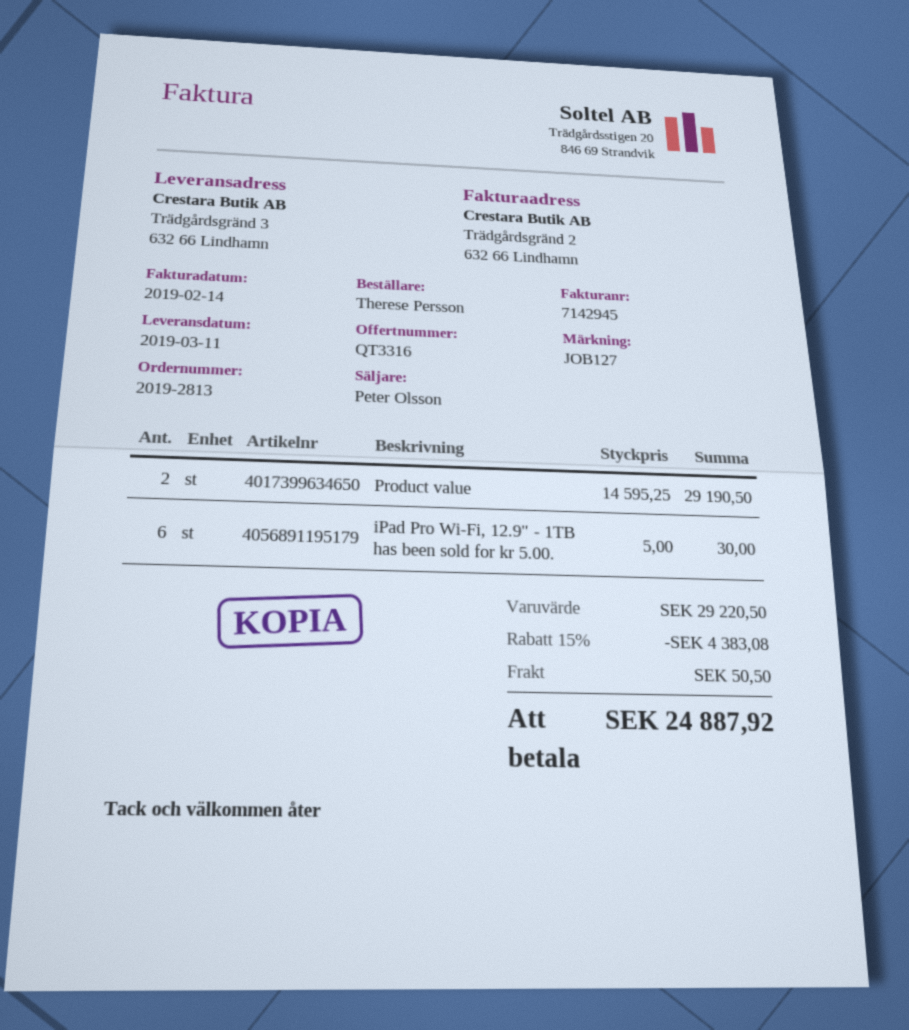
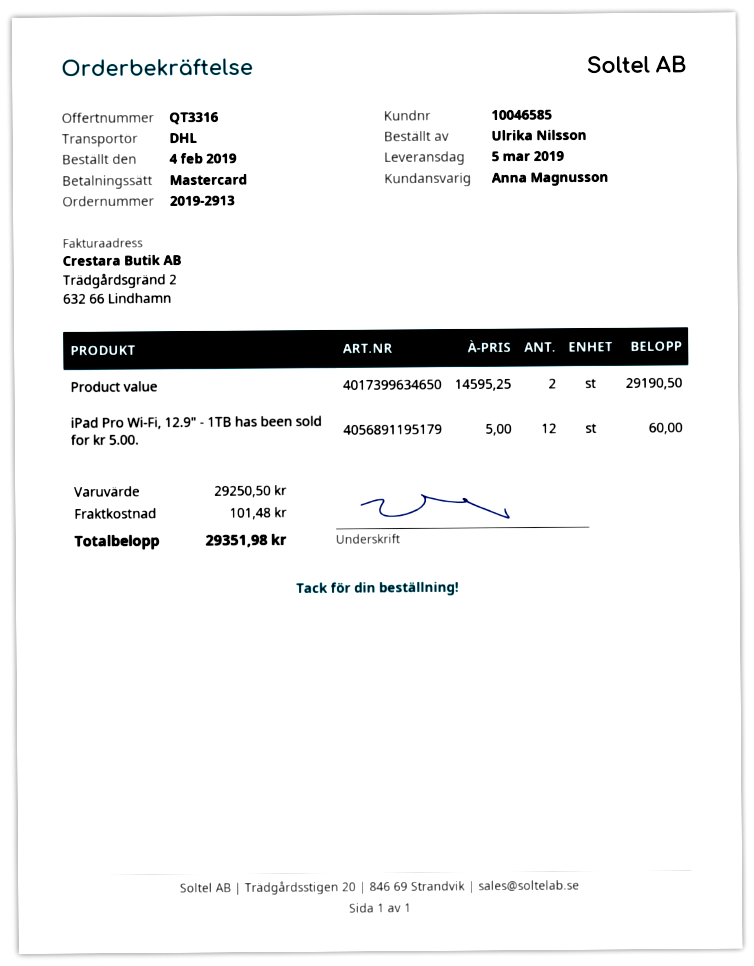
order number: 2019-2813 -> 2019-2913
delivery date: 2019-03-11 -> 2019-03-05
ordered by: Therese Persson -> Ulrika Nilsson
sales rep: Peter Olsson -> Anna Magnusson
iPad Pro Wi-Fi, 12.9" - 1TB has been sold for kr 5.00.: 6 x 5.00 = 30.00 -> 12 x 5.00 = 60.00
subtotal: 29220.50 -> 29250.50
discount: 15% = 4383.08 -> none
shipping: 50.50 -> 101.48
total: 24887.92 -> 29351.98

